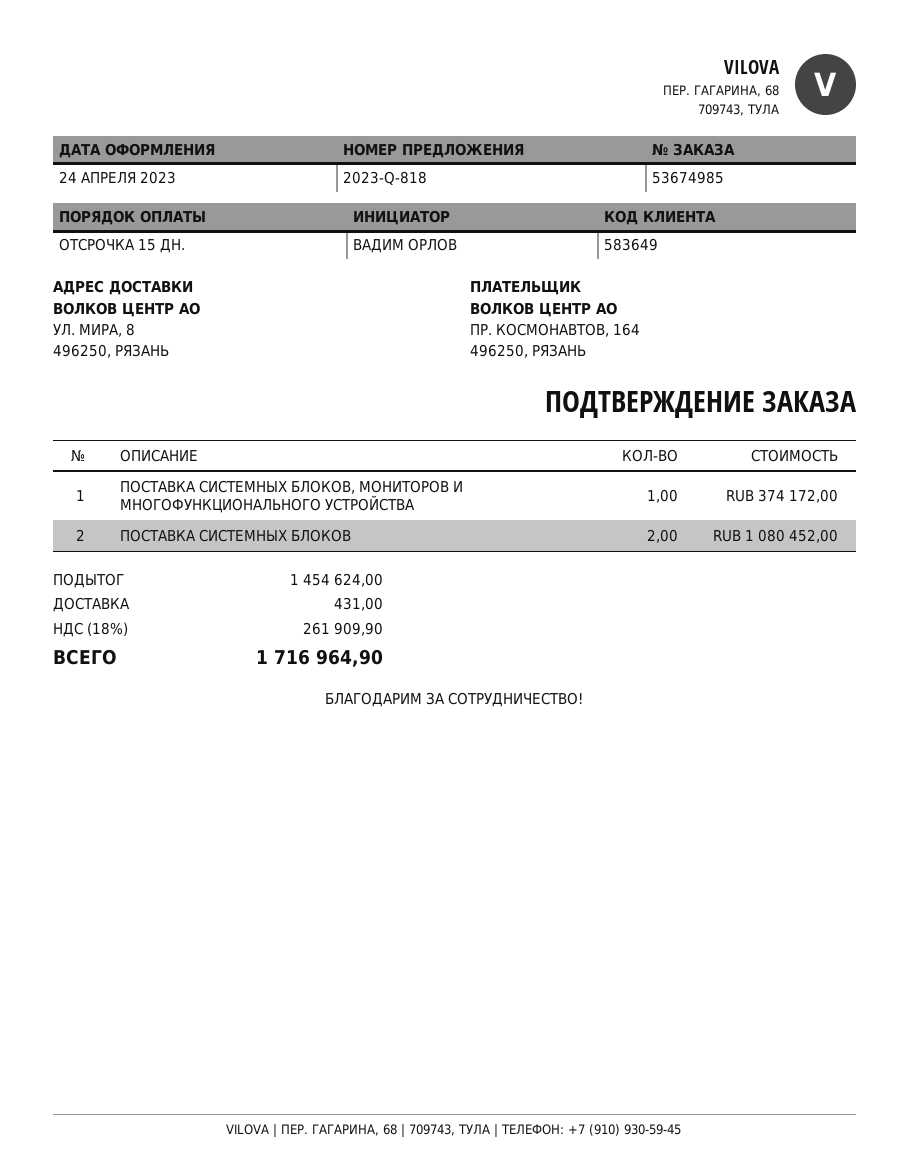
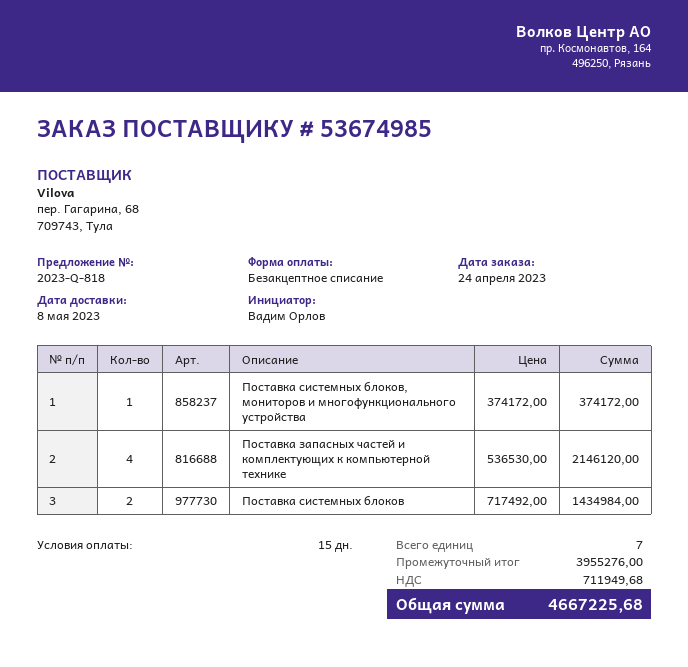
ПОСТАВКА СИСТЕМНЫХ БЛОКОВ: 2 for 1080452.00 -> 2 for 1434984.00
Поставка запасных частей и комплектующих к компьютерной технике: none -> 4 for 2146120.00
subtotal: 1454624.00 -> 3955276.00
shipping: 431.00 -> none
tax: 261909.90 -> 711949.68
total: 1716964.90 -> 4667225.68

